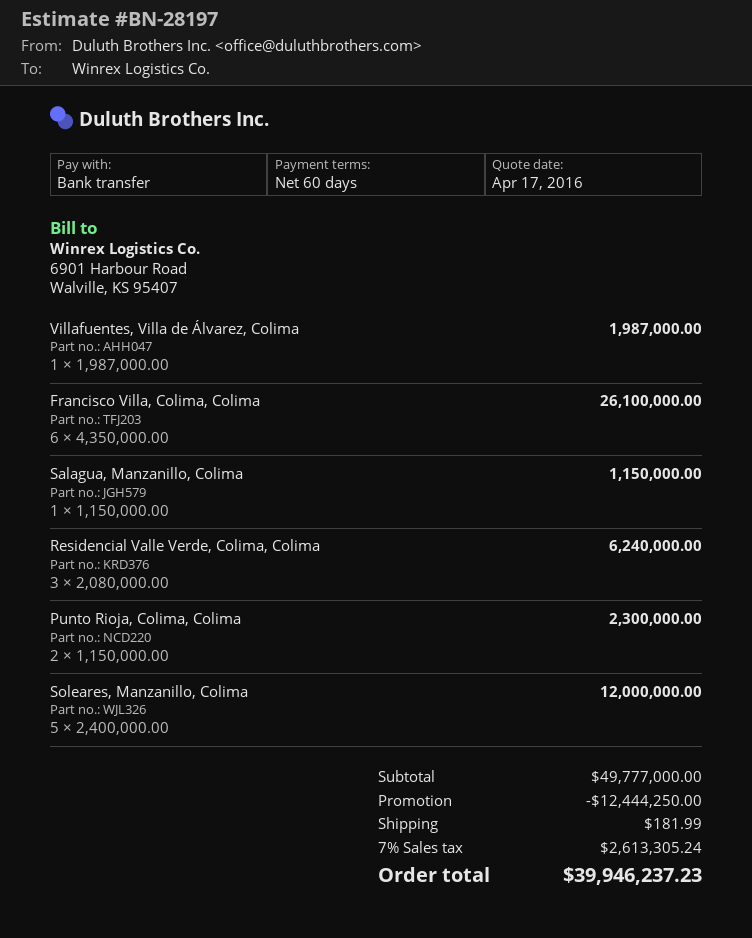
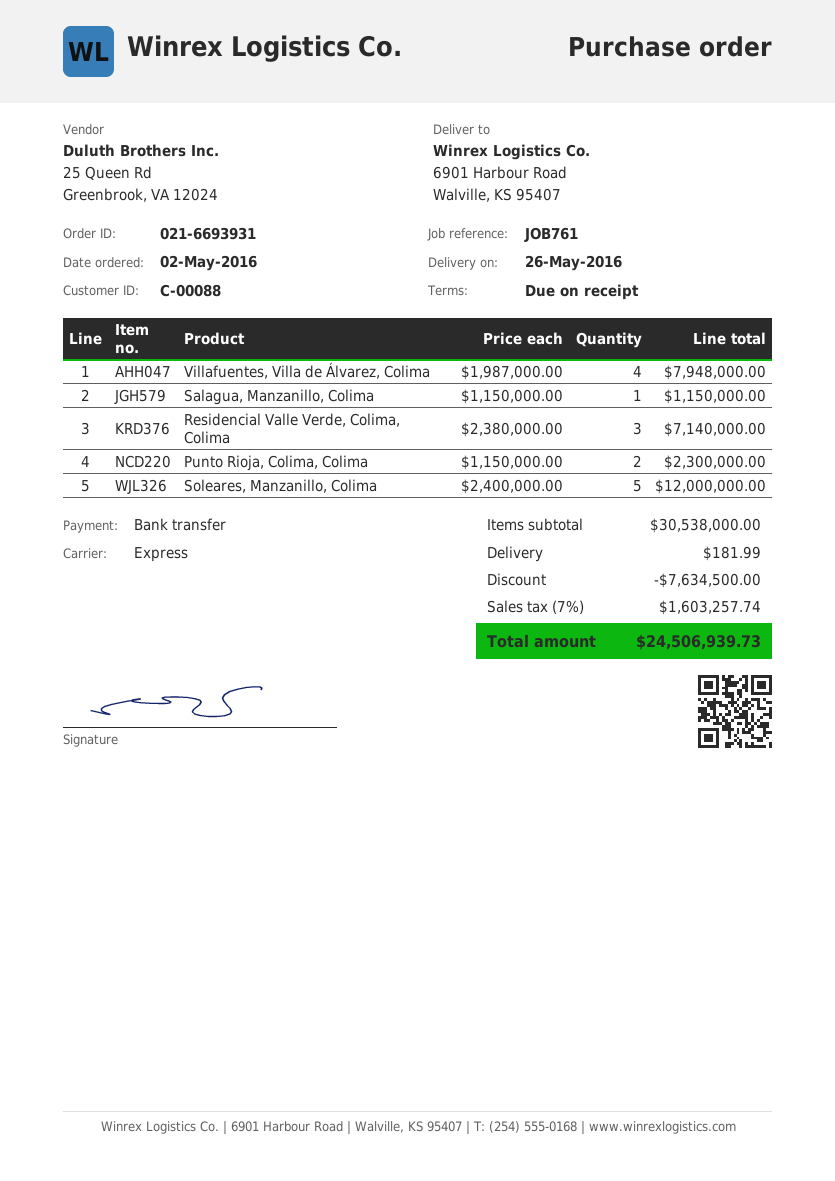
payment terms: 60 days -> on receipt
Villafuentes, Villa de Álvarez, Colima: 1 x 1987000.00 = 1987000.00 -> 4 x 1987000.00 = 7948000.00
Francisco Villa, Colima, Colima: 6 x 4350000.00 = 26100000.00 -> none
Residencial Valle Verde, Colima, Colima: 3 x 2080000.00 = 6240000.00 -> 3 x 2380000.00 = 7140000.00
subtotal: 49777000.00 -> 30538000.00
discount: 12444250.00 -> 7634500.00
tax: 7% = 2613305.24 -> 7% = 1603257.74
total: 39946237.23 -> 24506939.73

